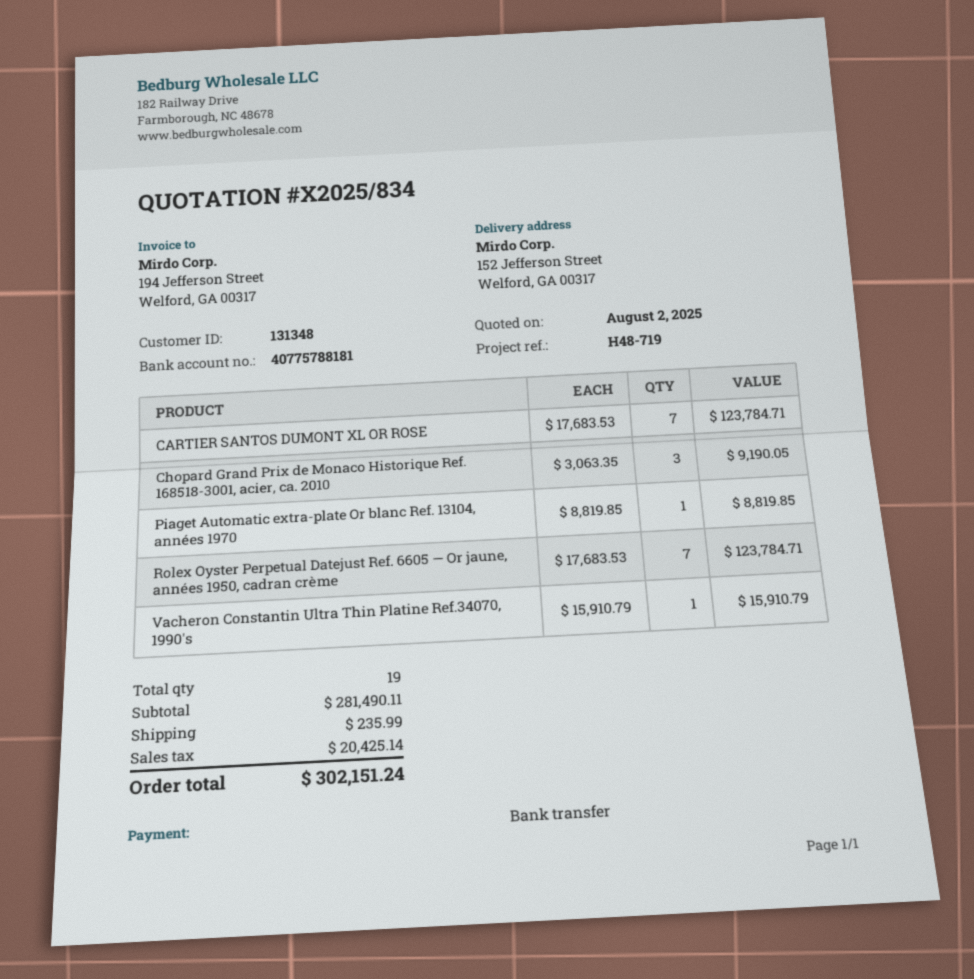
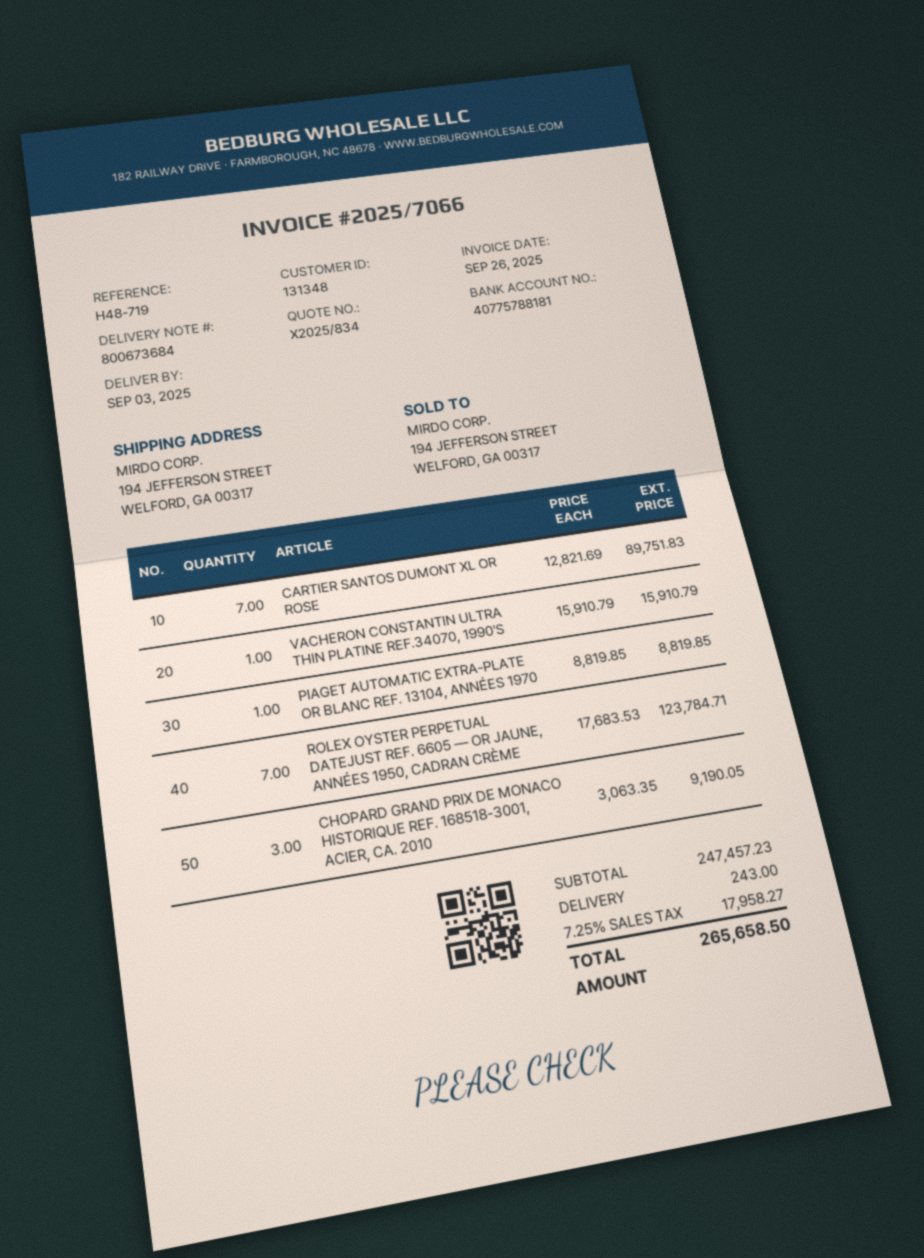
ship to: 152 Jefferson Street, Welford, GA 00317 -> 194 JEFFERSON STREET, WELFORD, GA 00317
CARTIER SANTOS DUMONT XL OR ROSE: 7 x 17683.53 = 123784.71 -> 7 x 12821.69 = 89751.83
subtotal: 281490.11 -> 247457.23
shipping: 235.99 -> 243.00
tax: 20425.14 -> 17958.27
total: 302151.24 -> 265658.50

